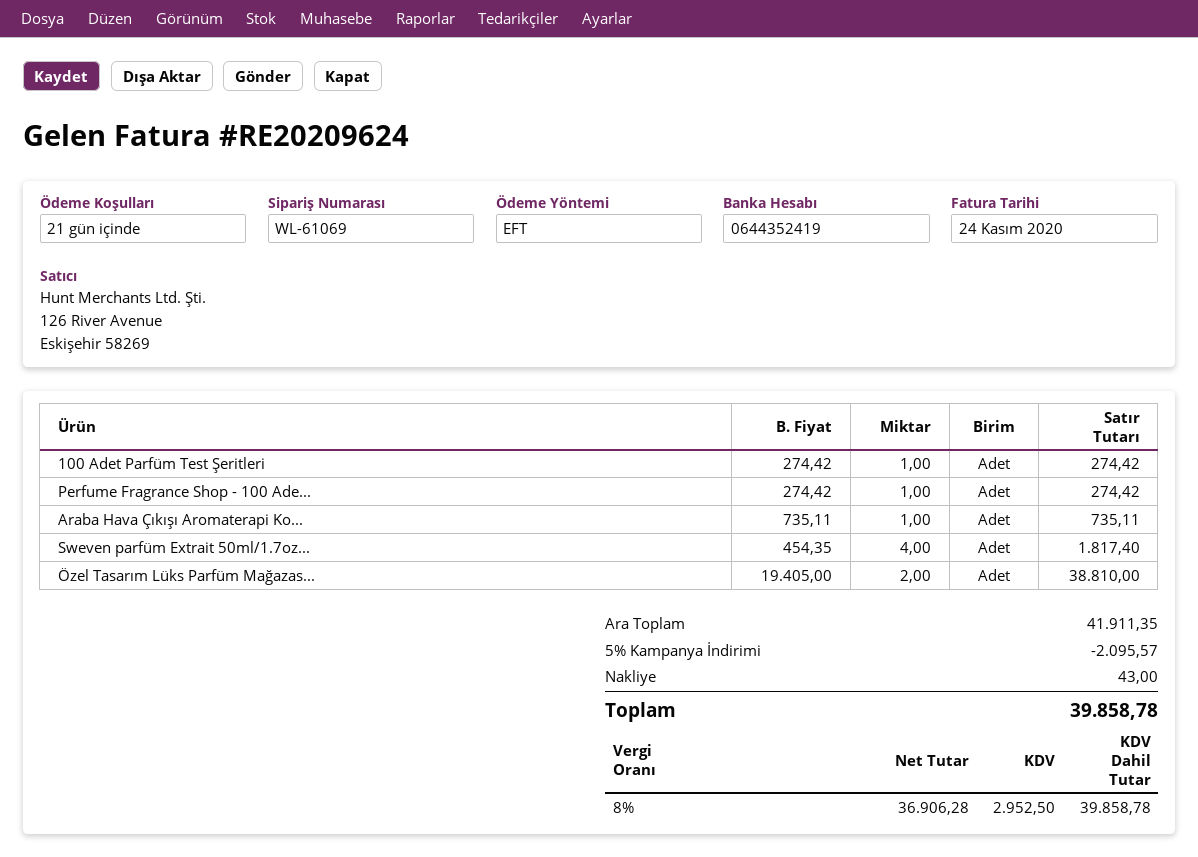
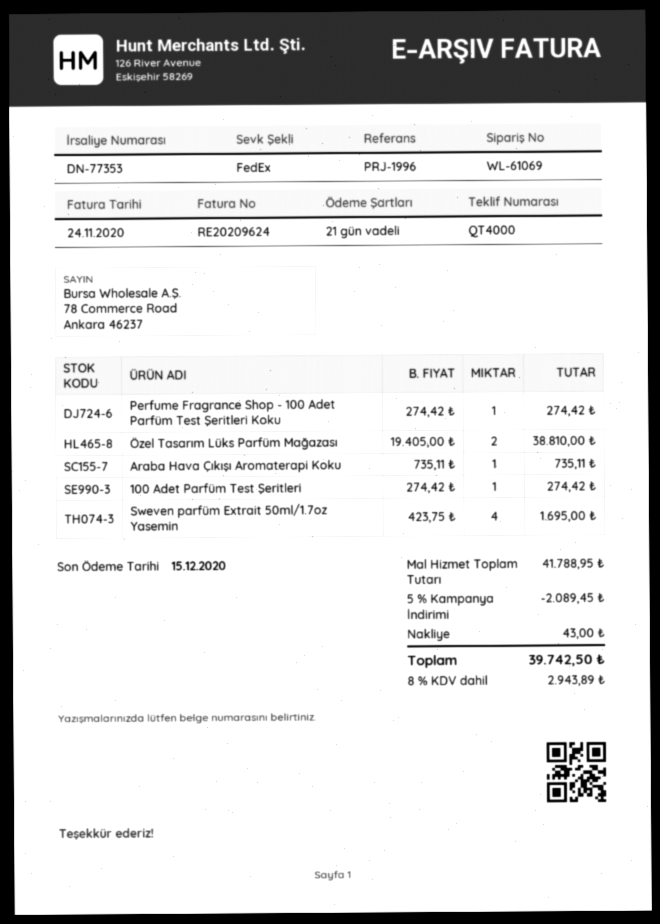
Sweven parfüm Extrait 50ml/1.7oz...: 4 x 454.35 = 1817.40 -> 4 x 423.75 = 1695.00
subtotal: 41911.35 -> 41788.95
discount: 5% = 2095.57 -> 5% = 2089.45
tax: 8% = 2952.50 -> 8% = 2943.89
total: 39858.78 -> 39742.50

